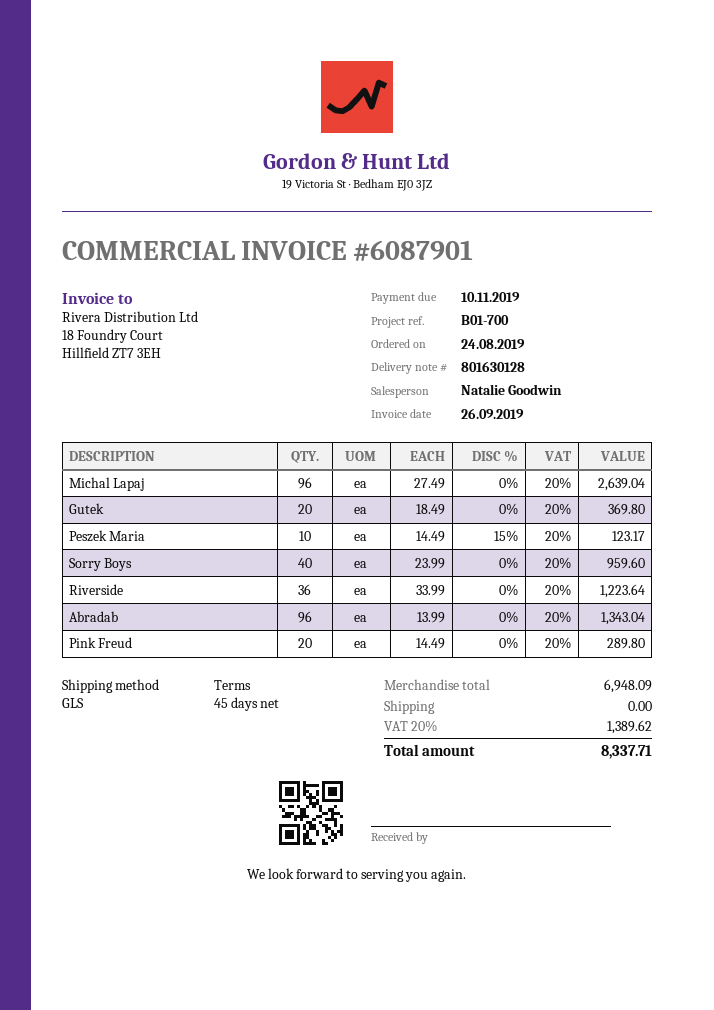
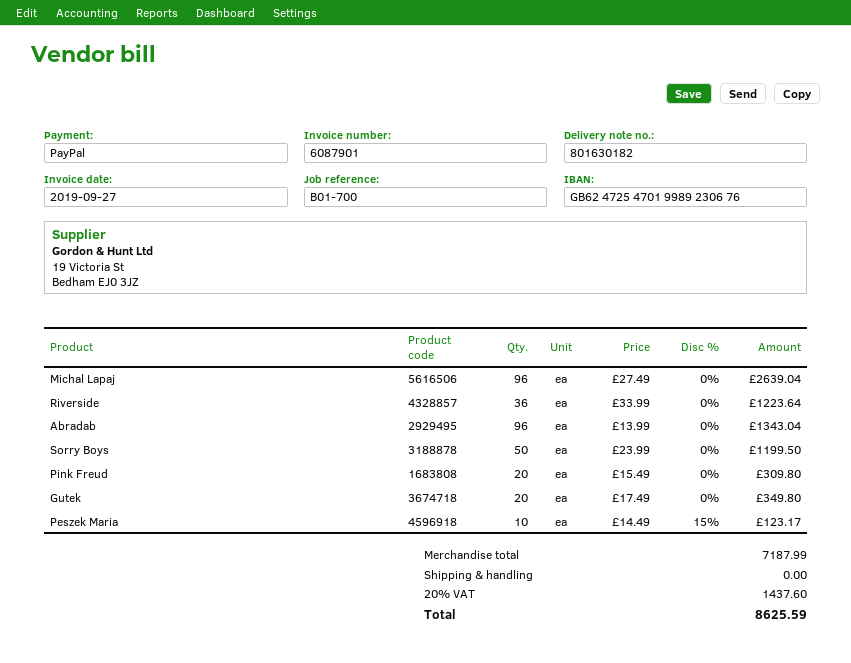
delivery note number: 801630128 -> 801630182
invoice date: 2019-09-26 -> 2019-09-27
Gutek: 20 x 18.49 = 369.80 -> 20 x 17.49 = 349.80
Sorry Boys: 40 x 23.99 = 959.60 -> 50 x 23.99 = 1199.50
Pink Freud: 20 x 14.49 = 289.80 -> 20 x 15.49 = 309.80
subtotal: 6948.09 -> 7187.99
tax: 20% = 1389.62 -> 20% = 1437.60
total: 8337.71 -> 8625.59

